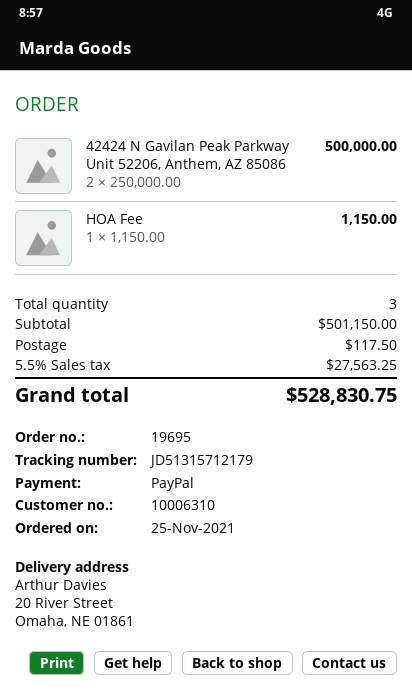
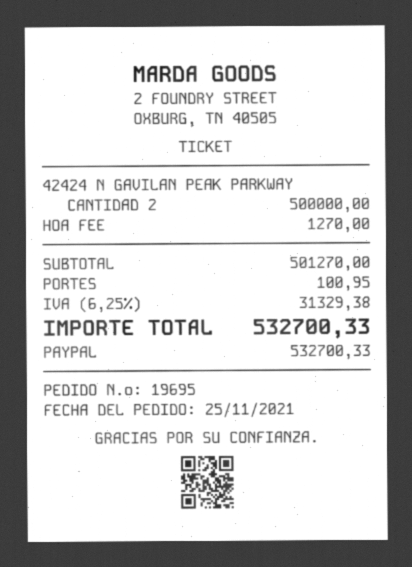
HOA Fee: 1 for 1150.00 -> 1 for 1270.00
subtotal: 501150.00 -> 501270.00
shipping: 117.50 -> 100.95
tax: 5.5% = 27563.25 -> 6.25% = 31329.38
total: 528830.75 -> 532700.33

